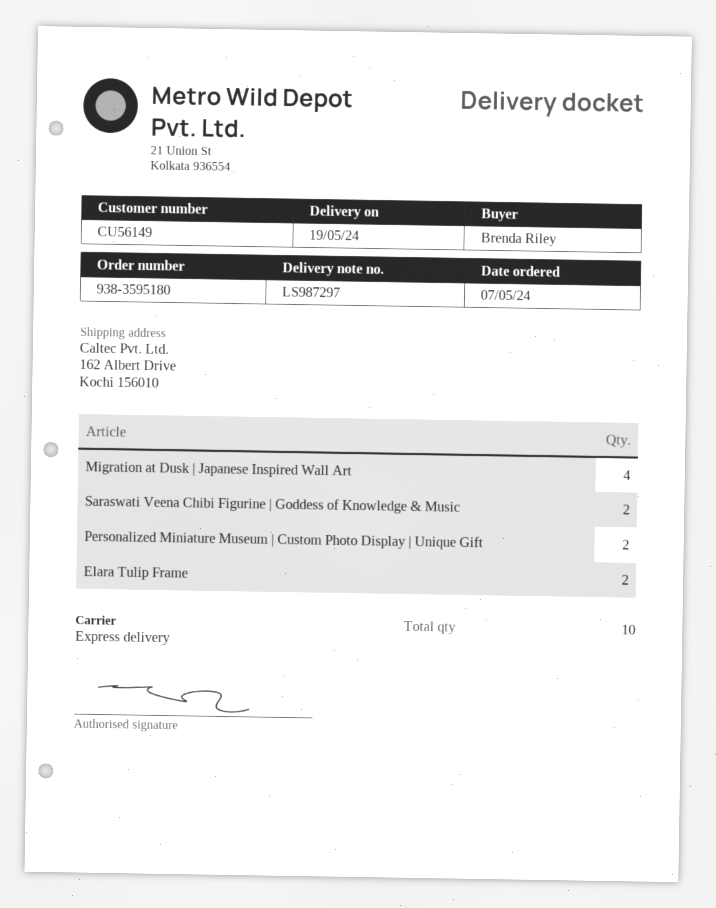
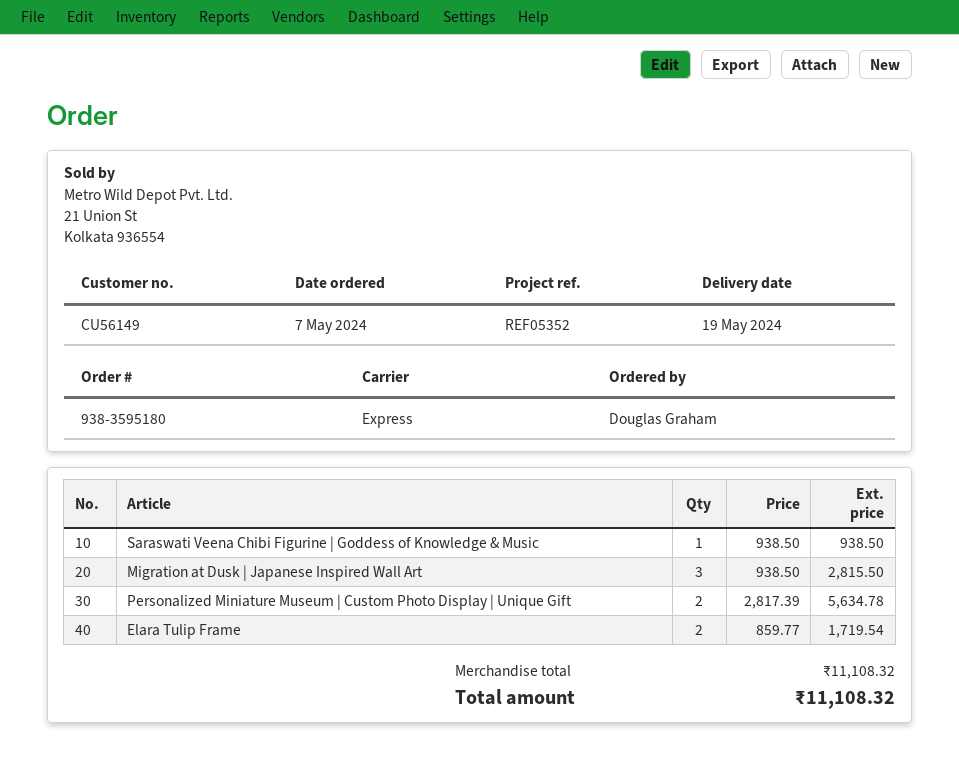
ordered by: Brenda Riley -> Douglas Graham
Migration at Dusk | Japanese Inspired Wall Art: 4 -> 3
Saraswati Veena Chibi Figurine | Goddess of Knowledge & Music: 2 -> 1

